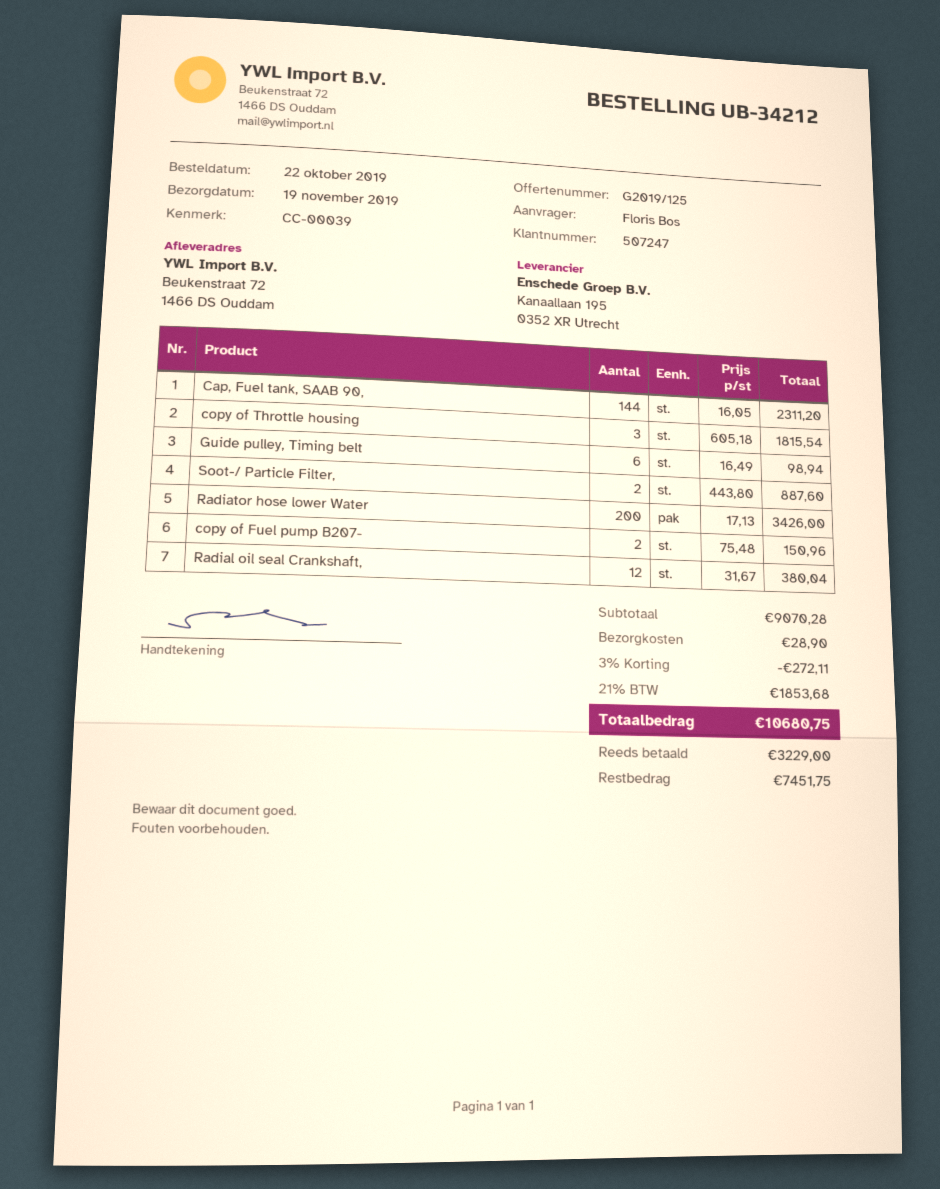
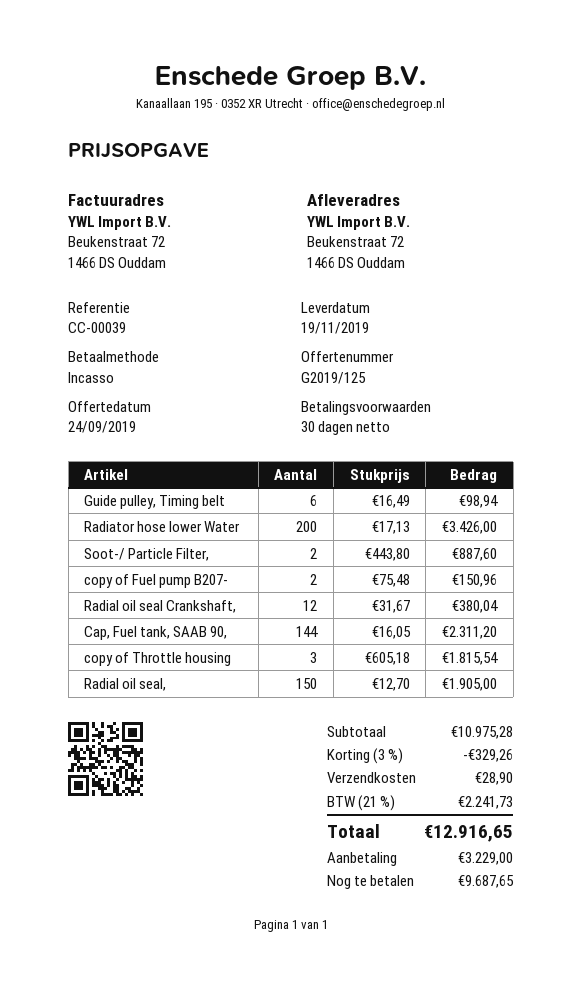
Radial oil seal,: none -> 150 x 12.70 = 1905.00
subtotal: 9070.28 -> 10975.28
discount: 3% = 272.11 -> 3% = 329.26
tax: 21% = 1853.68 -> 21% = 2241.73
total: 10680.75 -> 12916.65
balance: 7451.75 -> 9687.65

